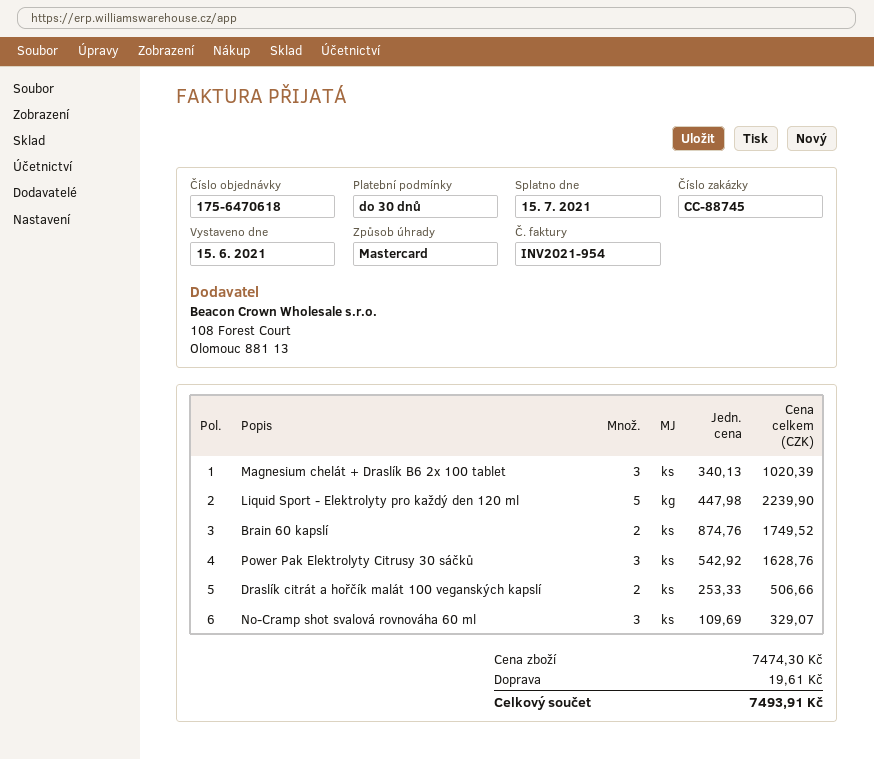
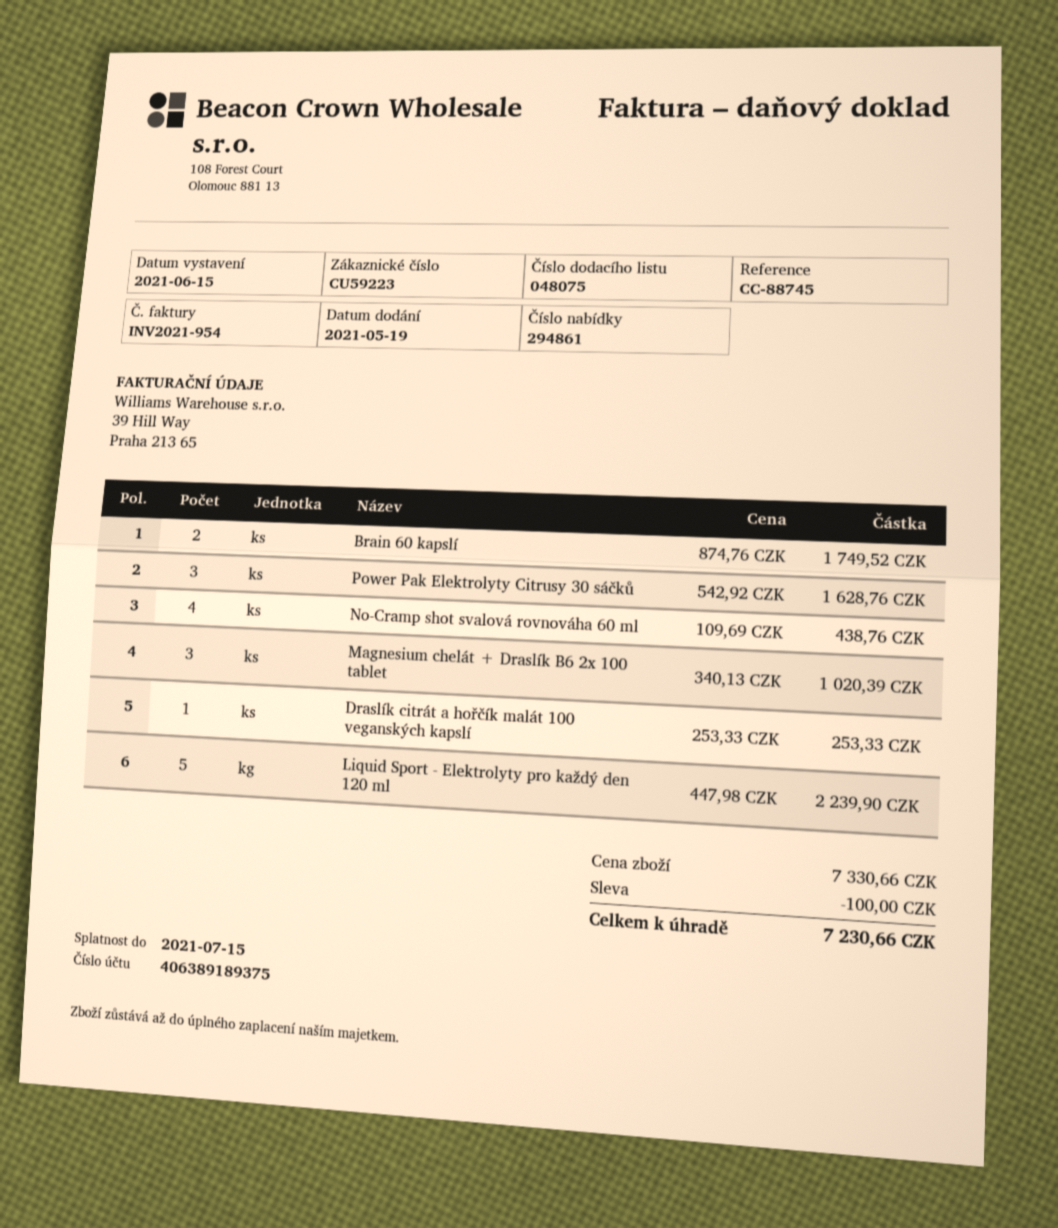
Draslík citrát a hořčík malát 100 veganských kapslí: 2 x 253.33 = 506.66 -> 1 x 253.33 = 253.33
No-Cramp shot svalová rovnováha 60 ml: 3 x 109.69 = 329.07 -> 4 x 109.69 = 438.76
subtotal: 7474.30 -> 7330.66
discount: none -> 100.00
shipping: 19.61 -> none
total: 7493.91 -> 7230.66

